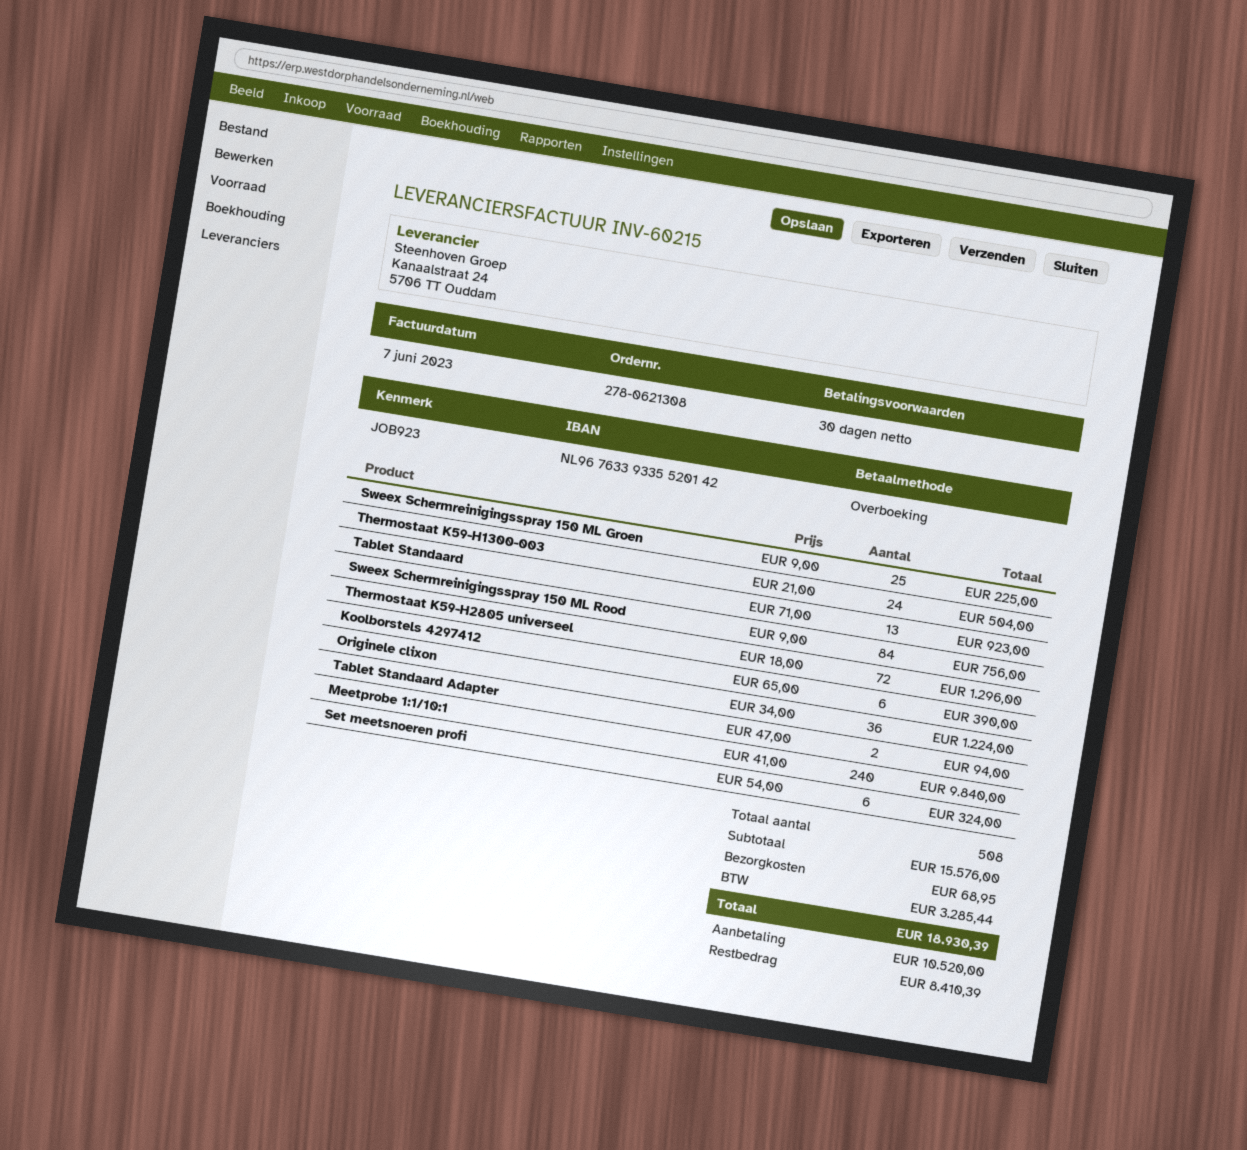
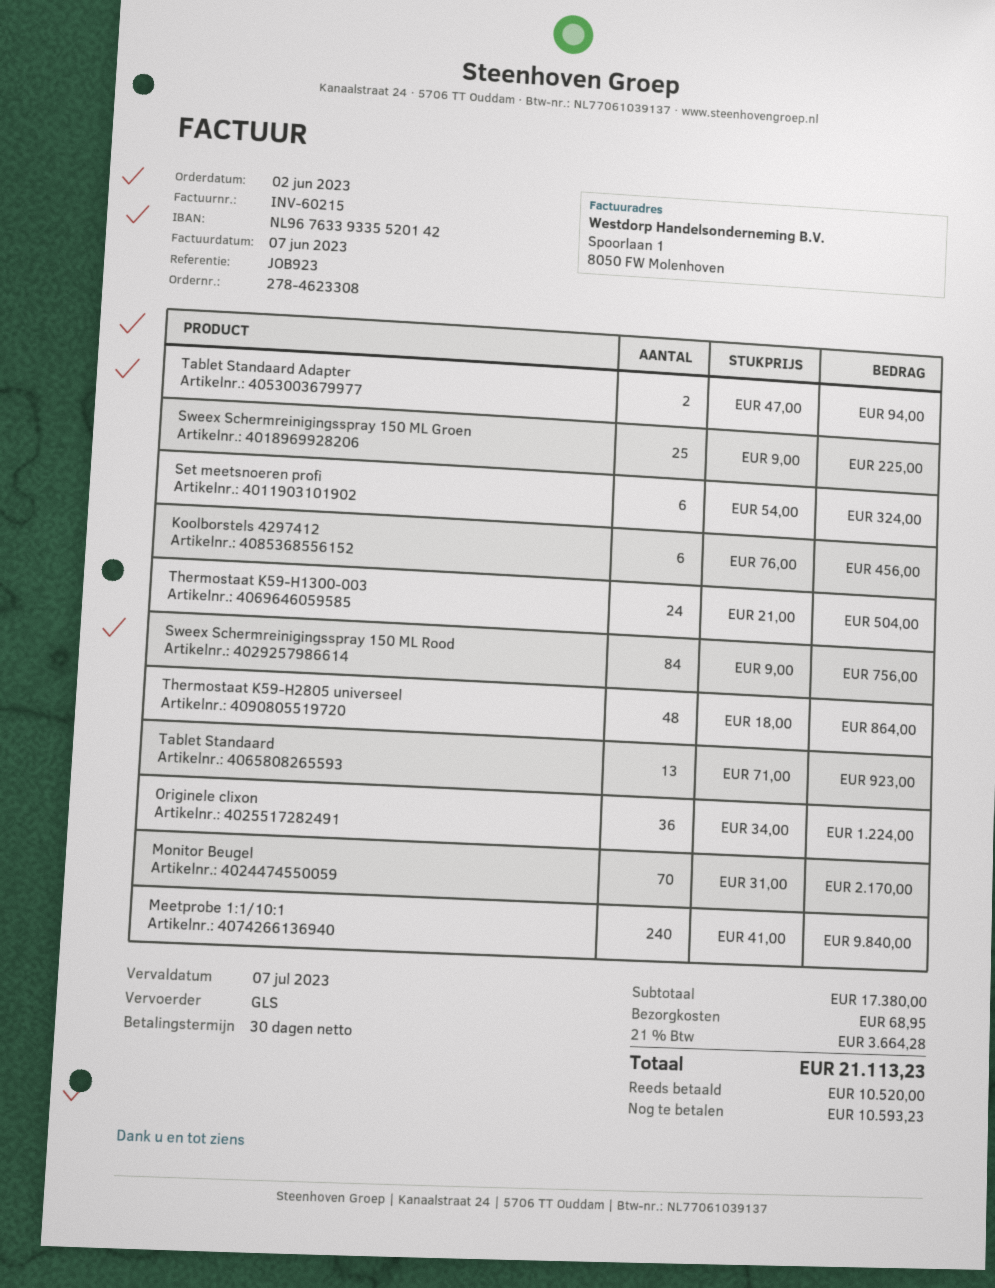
order number: 278-0621308 -> 278-4623308
Thermostaat K59-H2805 universeel: 72 x 18.00 = 1296.00 -> 48 x 18.00 = 864.00
Koolborstels 4297412: 6 x 65.00 = 390.00 -> 6 x 76.00 = 456.00
Monitor Beugel: none -> 70 x 31.00 = 2170.00
subtotal: 15576.00 -> 17380.00
tax: 3285.44 -> 3664.28
total: 18930.39 -> 21113.23
balance: 8410.39 -> 10593.23

